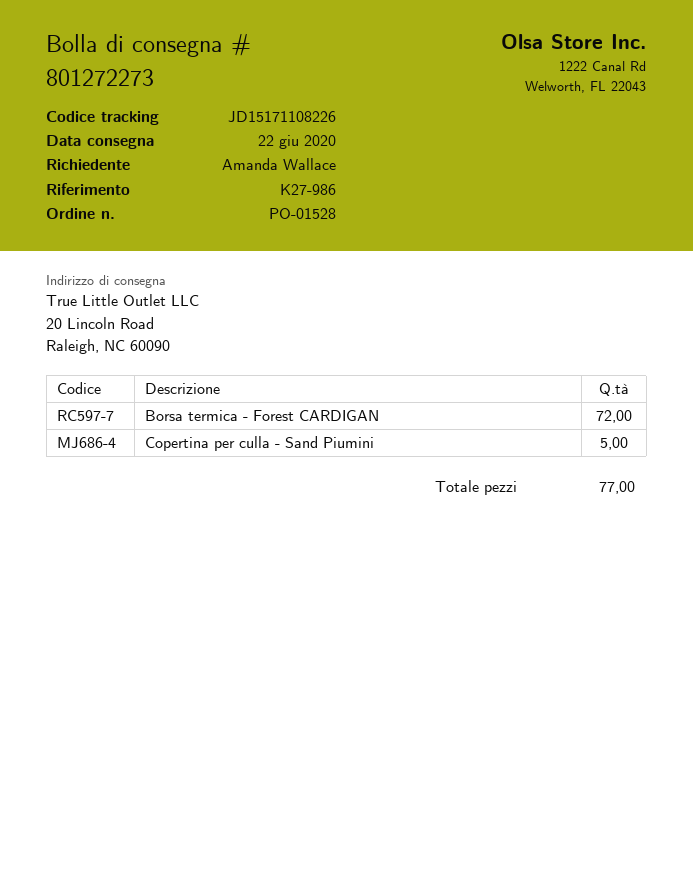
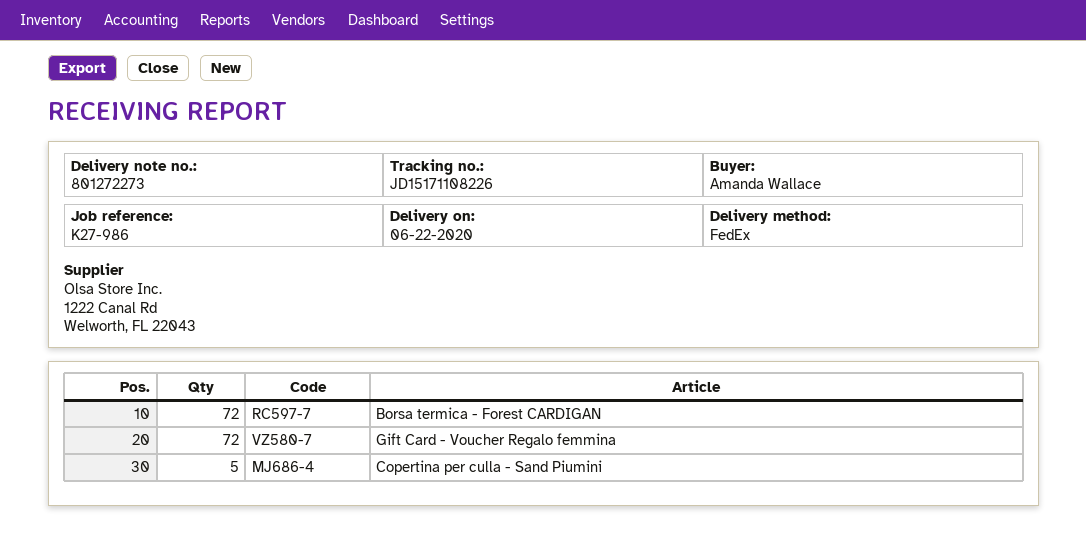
Gift Card - Voucher Regalo femmina: none -> 72

